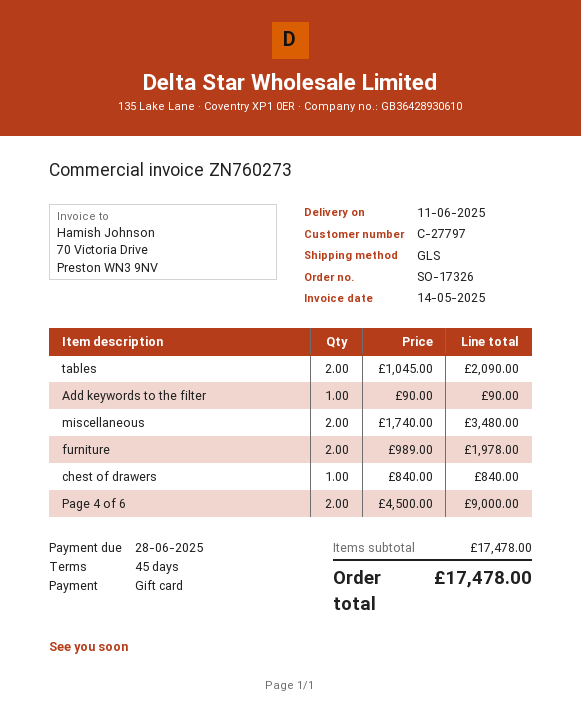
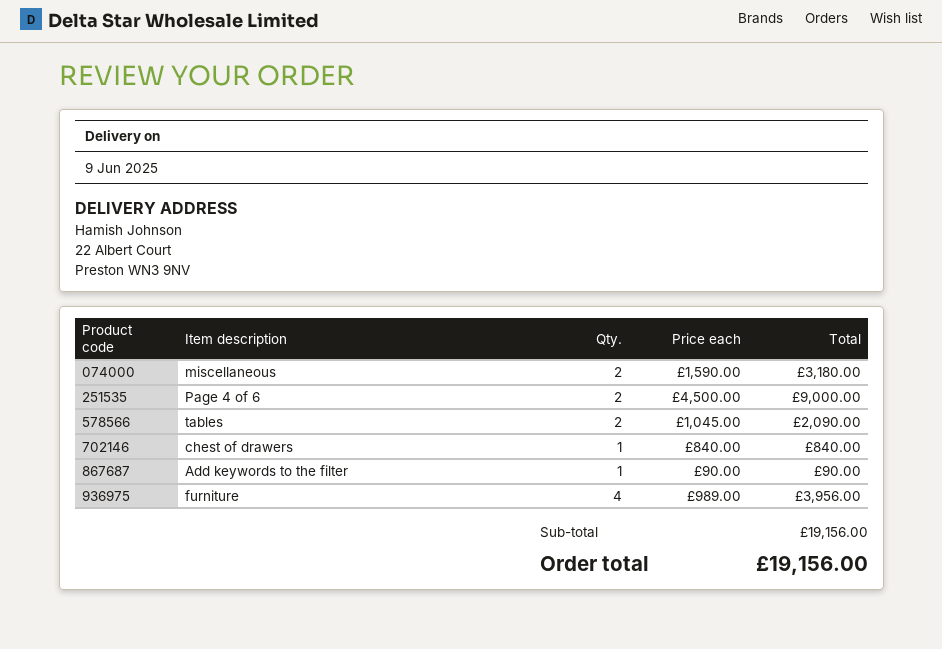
delivery date: 2025-06-11 -> 2025-06-09
miscellaneous: 2 x 1740.00 = 3480.00 -> 2 x 1590.00 = 3180.00
furniture: 2 x 989.00 = 1978.00 -> 4 x 989.00 = 3956.00
subtotal: 17478.00 -> 19156.00
total: 17478.00 -> 19156.00

